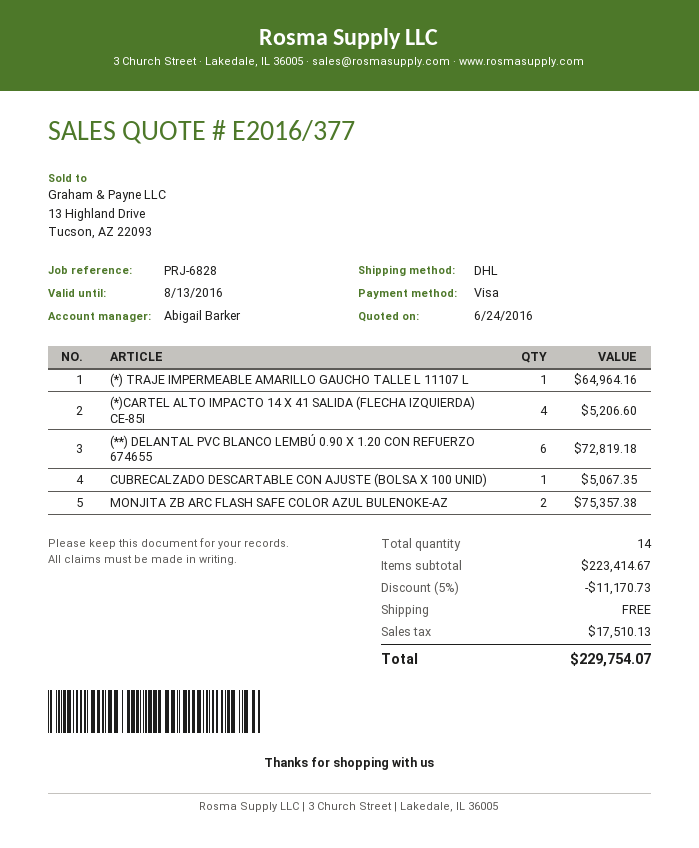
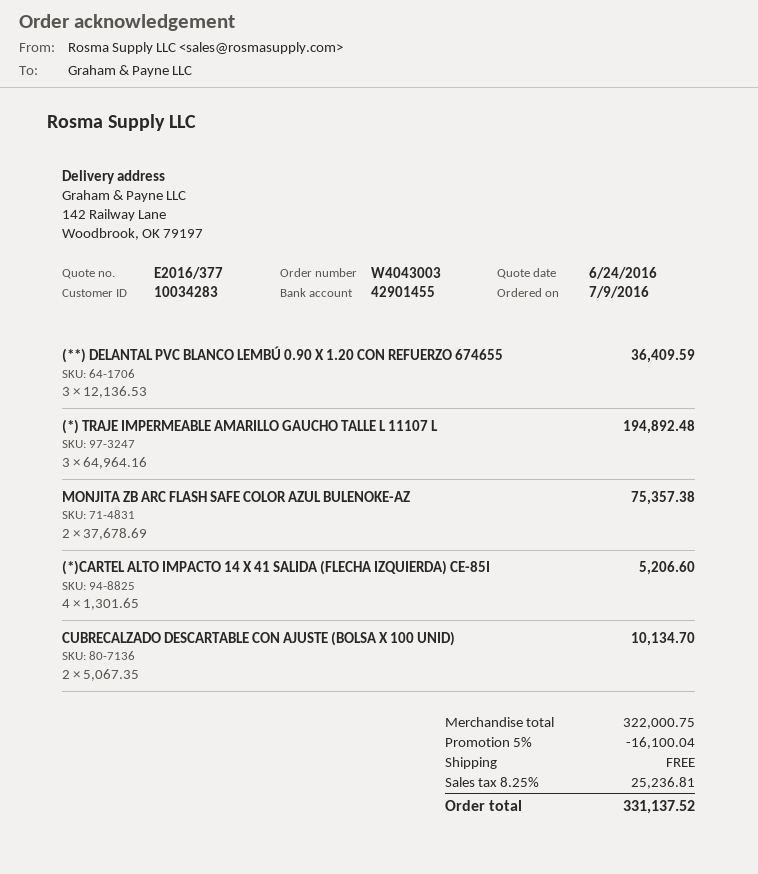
(*) TRAJE IMPERMEABLE AMARILLO GAUCHO TALLE L 11107 L: 1 for 64964.16 -> 3 for 194892.48
(**) DELANTAL PVC BLANCO LEMBÚ 0.90 X 1.20 CON REFUERZO 674655: 6 for 72819.18 -> 3 for 36409.59
CUBRECALZADO DESCARTABLE CON AJUSTE (BOLSA X 100 UNID): 1 for 5067.35 -> 2 for 10134.70
subtotal: 223414.67 -> 322000.75
discount: 5% = 11170.73 -> 5% = 16100.04
tax: 17510.13 -> 25236.81
total: 229754.07 -> 331137.52

